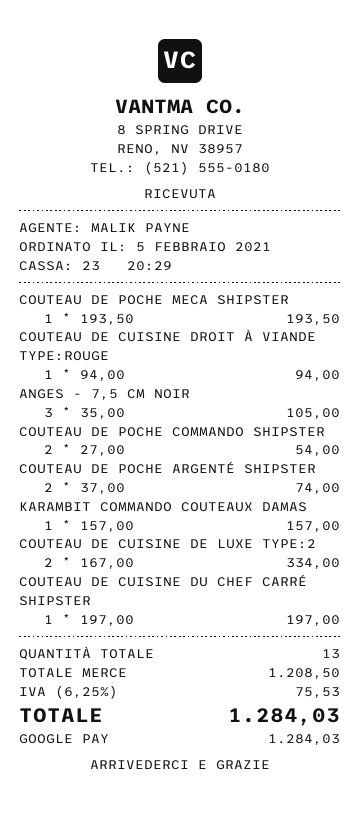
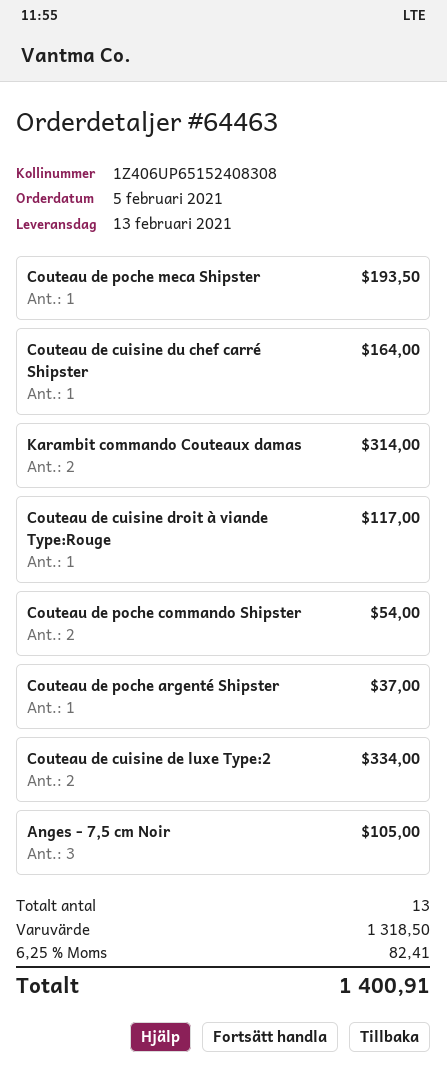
COUTEAU DE CUISINE DROIT À VIANDE TYPE:ROUGE: 1 for 94.00 -> 1 for 117.00
COUTEAU DE POCHE ARGENTÉ SHIPSTER: 2 for 74.00 -> 1 for 37.00
KARAMBIT COMMANDO COUTEAUX DAMAS: 1 for 157.00 -> 2 for 314.00
COUTEAU DE CUISINE DU CHEF CARRÉ SHIPSTER: 1 for 197.00 -> 1 for 164.00
subtotal: 1208.50 -> 1318.50
tax: 6.25% = 75.53 -> 6.25% = 82.41
total: 1284.03 -> 1400.91

